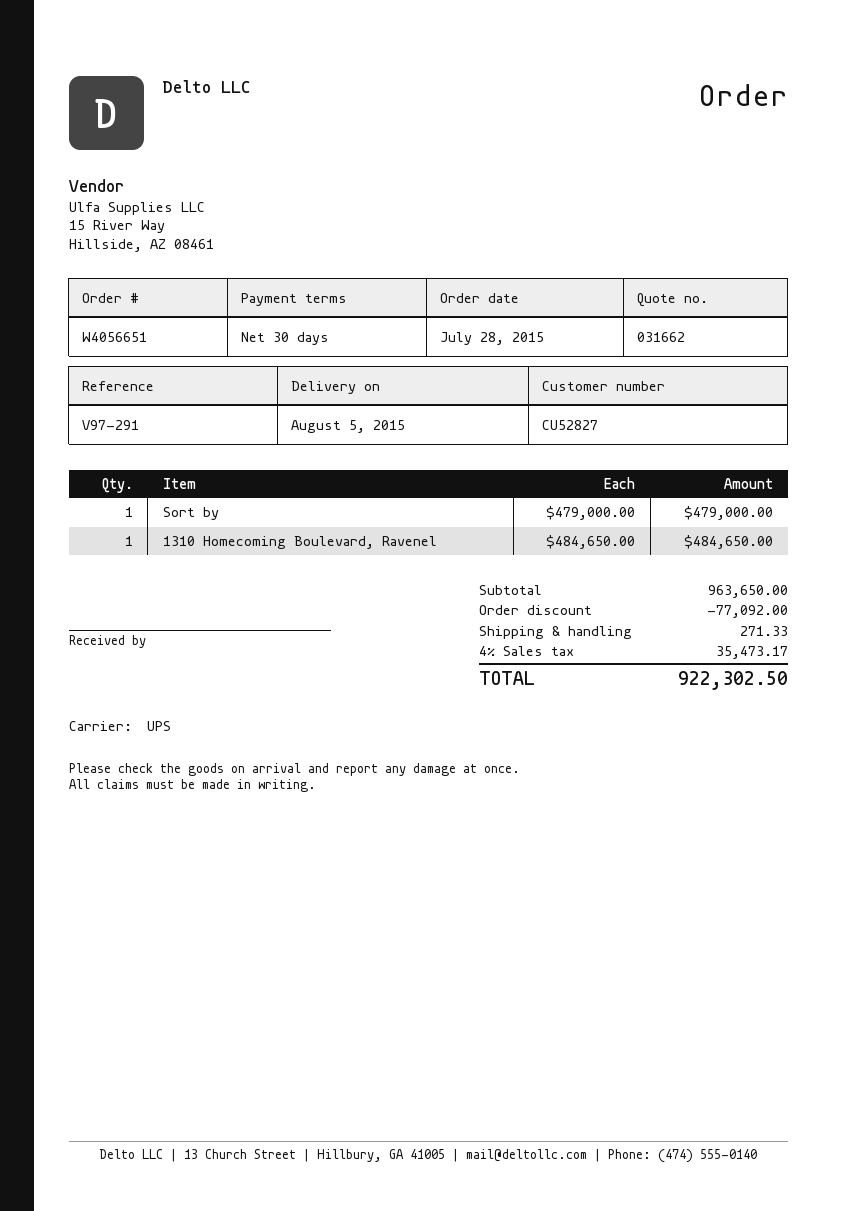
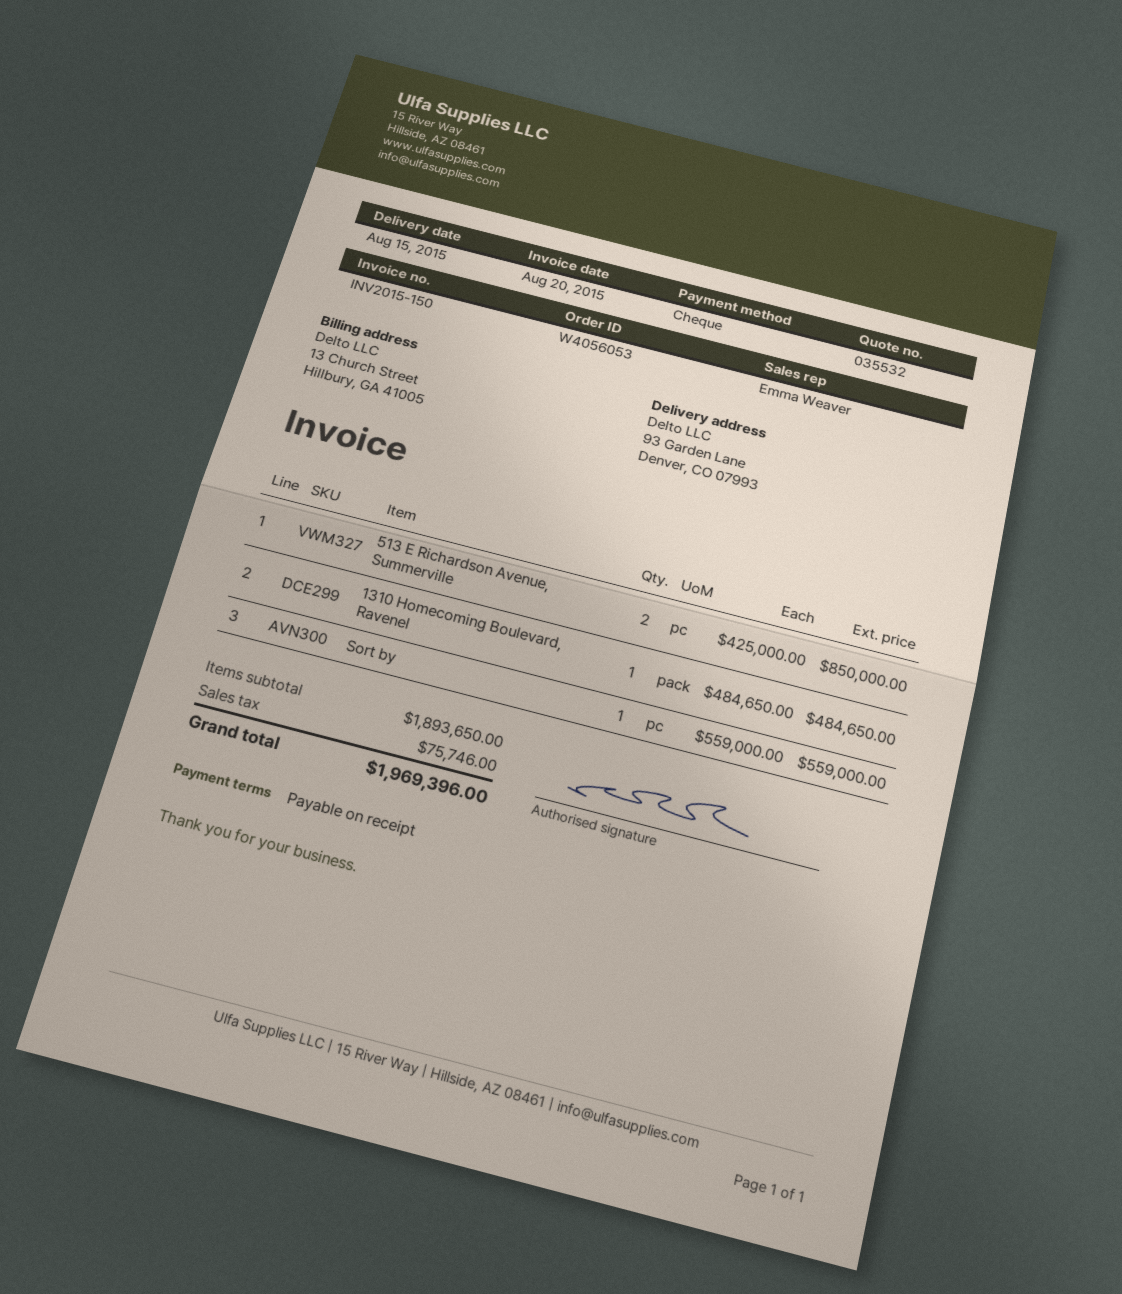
quote number: 031662 -> 035532
order number: W4056651 -> W4056053
delivery date: 2015-08-05 -> 2015-08-15
payment terms: 30 days -> on receipt
Sort by: 1 x 479000.00 = 479000.00 -> 1 x 559000.00 = 559000.00
513 E Richardson Avenue, Summerville: none -> 2 x 425000.00 = 850000.00
subtotal: 963650.00 -> 1893650.00
discount: 77092.00 -> none
shipping: 271.33 -> none
tax: 35473.17 -> 75746.00
total: 922302.50 -> 1969396.00

